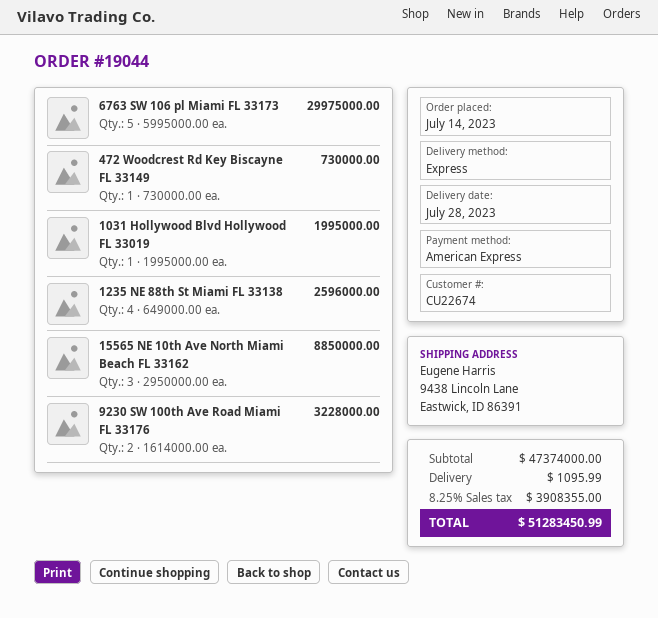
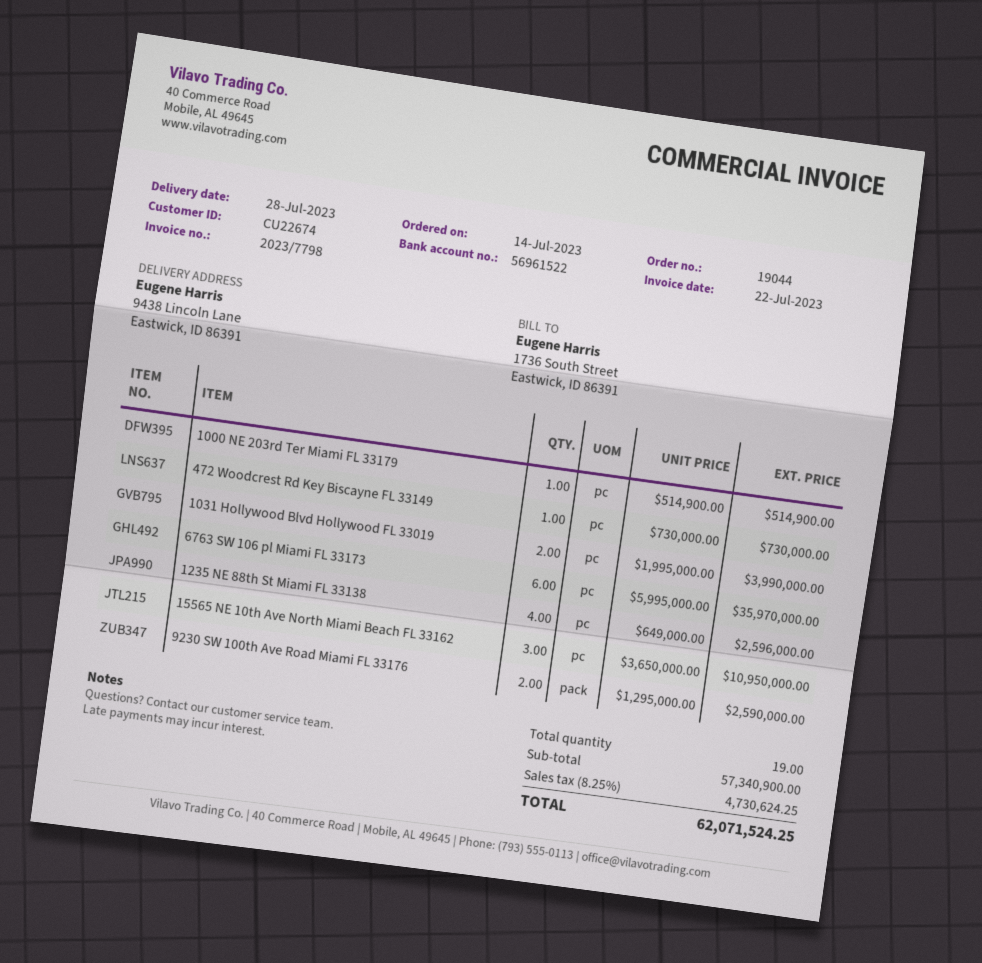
6763 SW 106 pl Miami FL 33173: 5 x 5995000.00 = 29975000.00 -> 6 x 5995000.00 = 35970000.00
1031 Hollywood Blvd Hollywood FL 33019: 1 x 1995000.00 = 1995000.00 -> 2 x 1995000.00 = 3990000.00
15565 NE 10th Ave North Miami Beach FL 33162: 3 x 2950000.00 = 8850000.00 -> 3 x 3650000.00 = 10950000.00
9230 SW 100th Ave Road Miami FL 33176: 2 x 1614000.00 = 3228000.00 -> 2 x 1295000.00 = 2590000.00
1000 NE 203rd Ter Miami FL 33179: none -> 1 x 514900.00 = 514900.00
subtotal: 47374000.00 -> 57340900.00
shipping: 1095.99 -> none
tax: 8.25% = 3908355.00 -> 8.25% = 4730624.25
total: 51283450.99 -> 62071524.25

